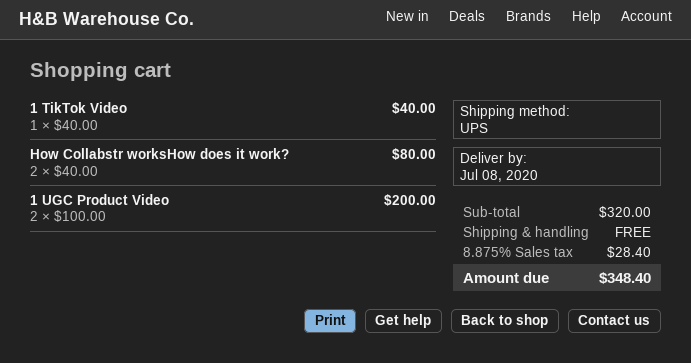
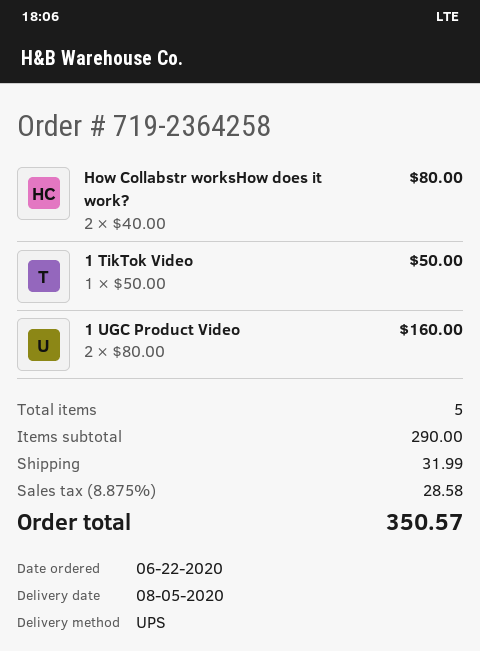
delivery date: 2020-07-08 -> 2020-08-05
1 TikTok Video: 1 x 40.00 = 40.00 -> 1 x 50.00 = 50.00
1 UGC Product Video: 2 x 100.00 = 200.00 -> 2 x 80.00 = 160.00
subtotal: 320.00 -> 290.00
shipping: 0.00 -> 31.99
tax: 8.875% = 28.40 -> 8.875% = 28.58
total: 348.40 -> 350.57

